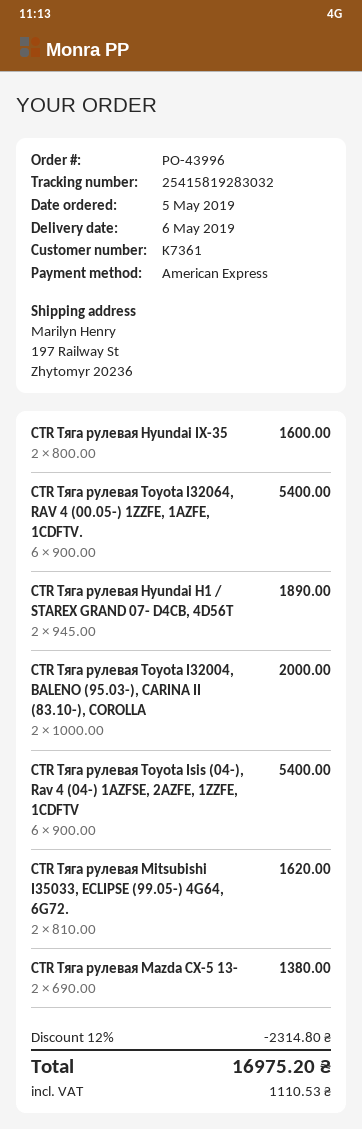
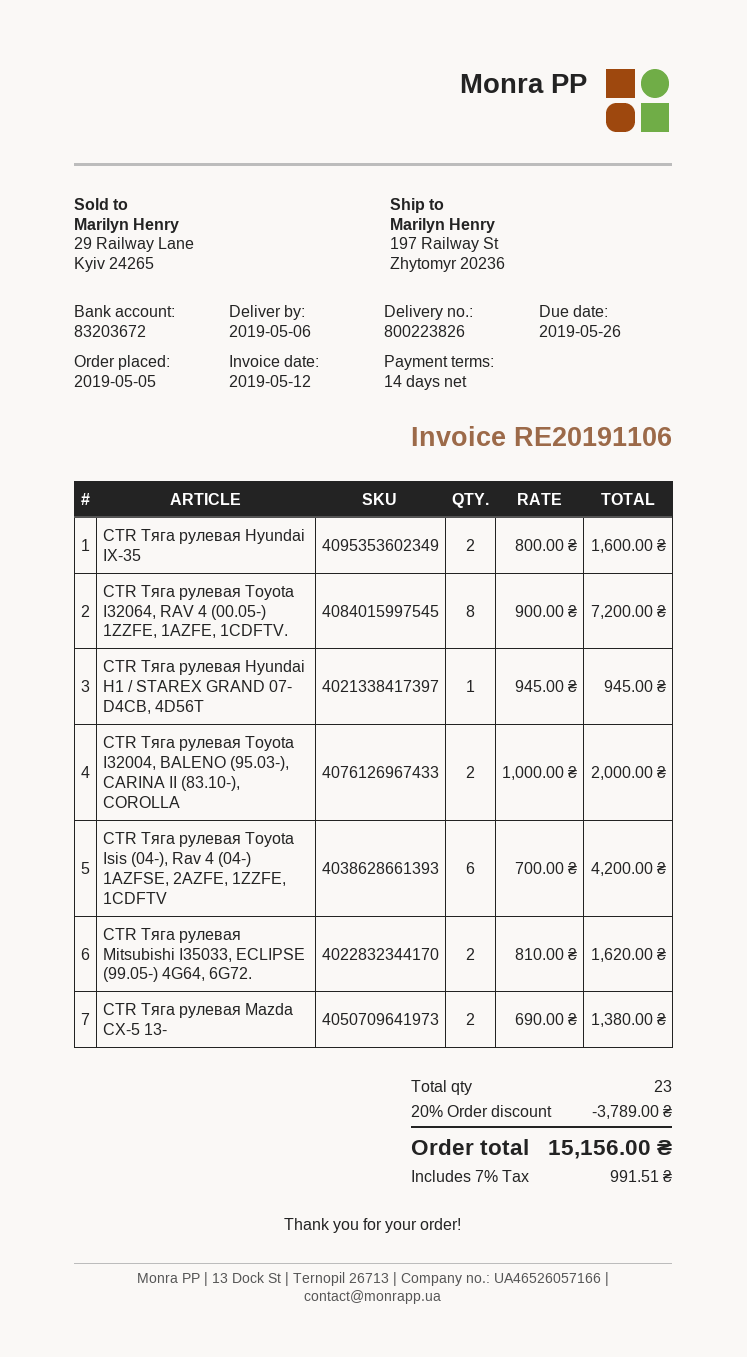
CTR Тяга рулевая Toyota I32064, RAV 4 (00.05-) 1ZZFE, 1AZFE, 1CDFTV.: 6 x 900.00 = 5400.00 -> 8 x 900.00 = 7200.00
CTR Тяга рулевая Hyundai H1 / STAREX GRAND 07- D4CB, 4D56T: 2 x 945.00 = 1890.00 -> 1 x 945.00 = 945.00
CTR Тяга рулевая Toyota Isis (04-), Rav 4 (04-) 1AZFSE, 2AZFE, 1ZZFE, 1CDFTV: 6 x 900.00 = 5400.00 -> 6 x 700.00 = 4200.00
discount: 12% = 2314.80 -> 20% = 3789.00
tax: 1110.53 -> 991.51
total: 16975.20 -> 15156.00

